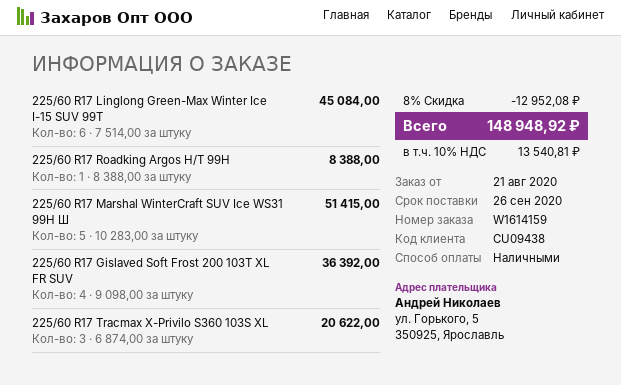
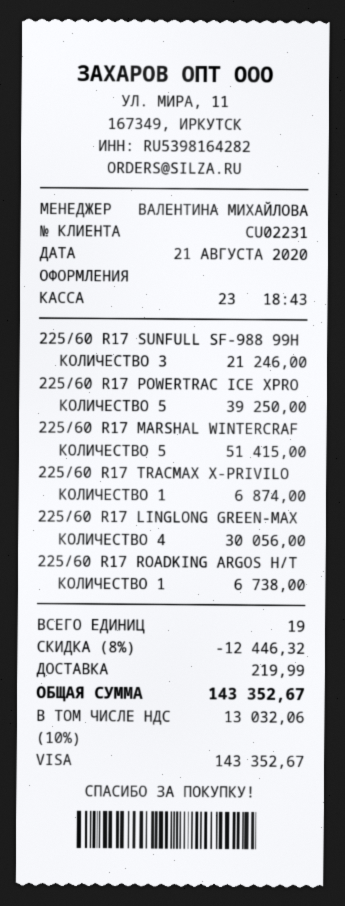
customer number: CU09438 -> CU02231
payment method: cash -> Visa
225/60 R17 Linglong Green-Max Winter Ice I-15 SUV 99T: 6 for 45084.00 -> 4 for 30056.00
225/60 R17 Roadking Argos H/T 99H: 1 for 8388.00 -> 1 for 6738.00
225/60 R17 Gislaved Soft Frost 200 103T XL FR SUV: 4 for 36392.00 -> none
225/60 R17 Tracmax X-Privilo S360 103S XL: 3 for 20622.00 -> 1 for 6874.00
225/60 R17 SUNFULL SF-988 99H: none -> 3 for 21246.00
225/60 R17 POWERTRAC ICE XPRO: none -> 5 for 39250.00
discount: 8% = 12952.08 -> 8% = 12446.32
shipping: none -> 219.99
tax: 10% = 13540.81 -> 10% = 13032.06
total: 148948.92 -> 143352.67

